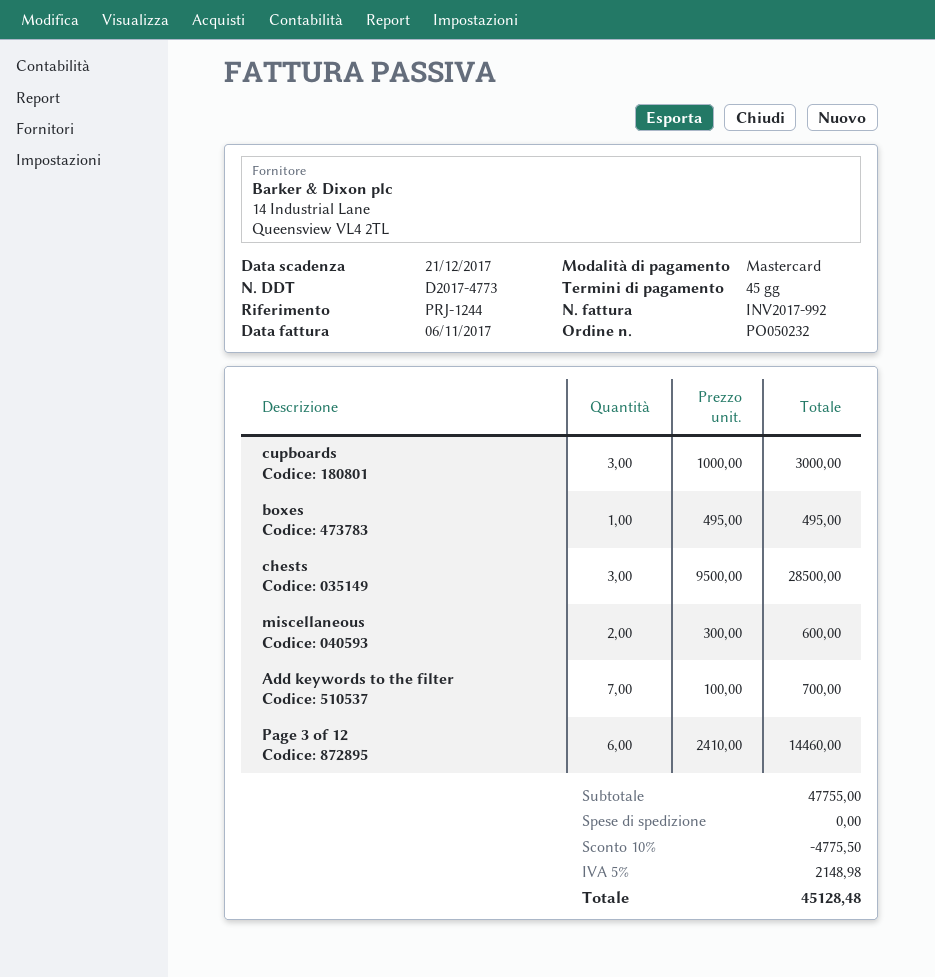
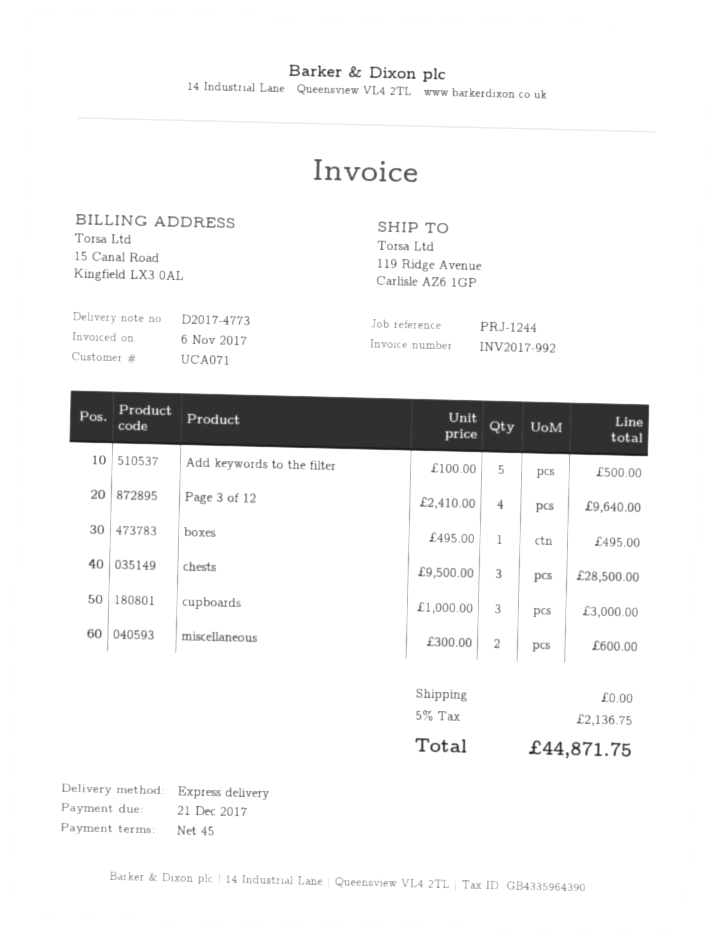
Add keywords to the filter: 7 x 100.00 = 700.00 -> 5 x 100.00 = 500.00
Page 3 of 12: 6 x 2410.00 = 14460.00 -> 4 x 2410.00 = 9640.00
discount: 10% = 4775.50 -> none
tax: 5% = 2148.98 -> 5% = 2136.75
total: 45128.48 -> 44871.75

